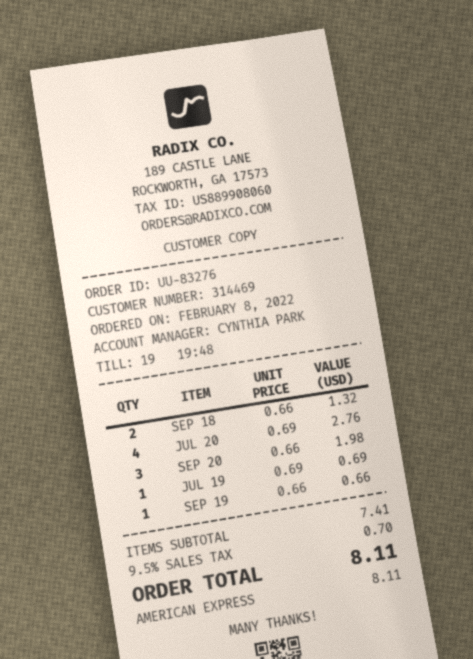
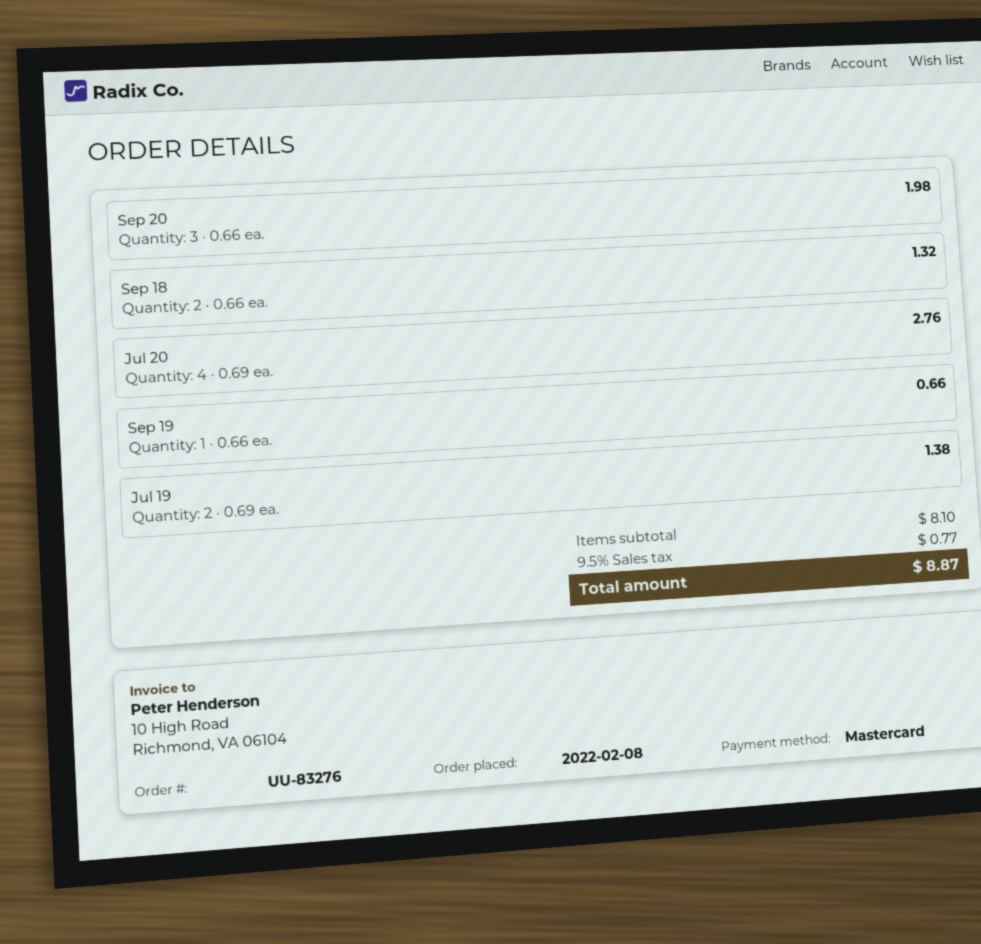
payment method: American Express -> Mastercard
JUL 19: 1 x 0.69 = 0.69 -> 2 x 0.69 = 1.38
subtotal: 7.41 -> 8.10
tax: 9.5% = 0.70 -> 9.5% = 0.77
total: 8.11 -> 8.87

